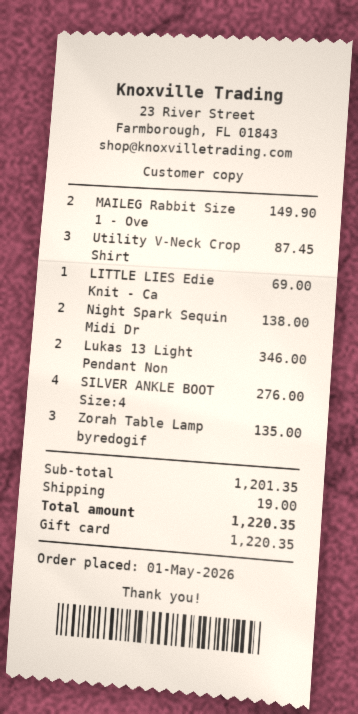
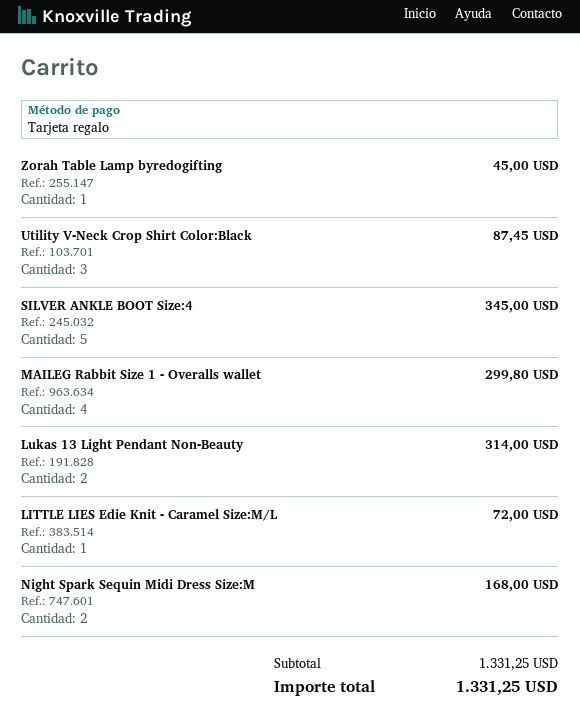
MAILEG Rabbit Size 1 - Ove: 2 for 149.90 -> 4 for 299.80
LITTLE LIES Edie Knit - Ca: 1 for 69.00 -> 1 for 72.00
Night Spark Sequin Midi Dr: 2 for 138.00 -> 2 for 168.00
Lukas 13 Light Pendant Non: 2 for 346.00 -> 2 for 314.00
SILVER ANKLE BOOT Size:4: 4 for 276.00 -> 5 for 345.00
Zorah Table Lamp byredogif: 3 for 135.00 -> 1 for 45.00
subtotal: 1201.35 -> 1331.25
shipping: 19.00 -> none
total: 1220.35 -> 1331.25

